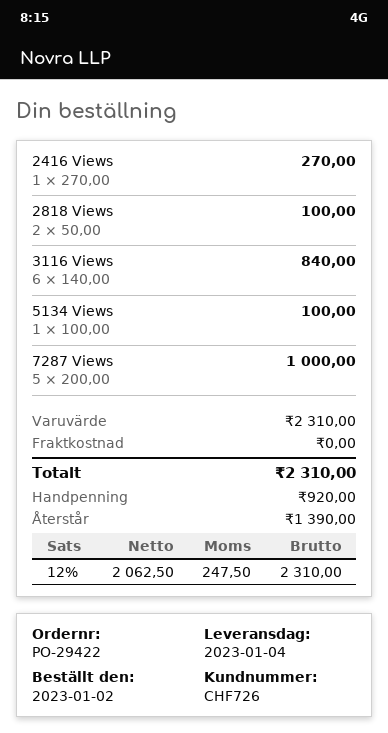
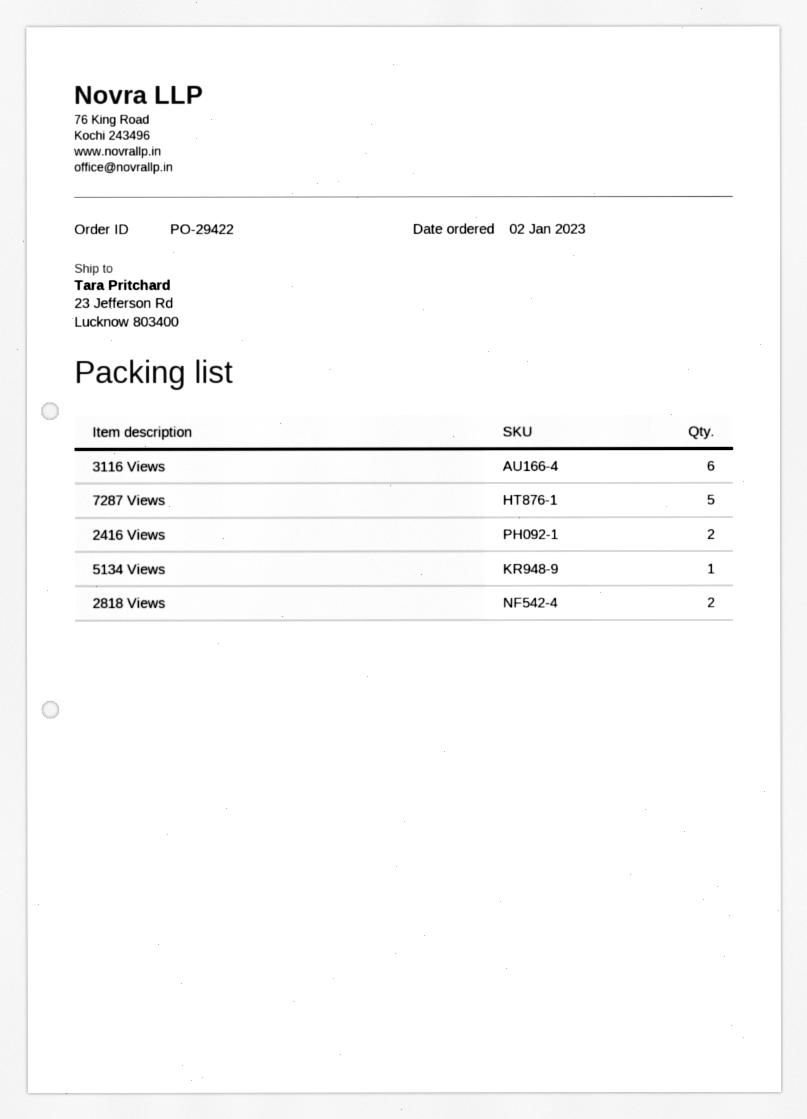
2416 Views: 1 -> 2

